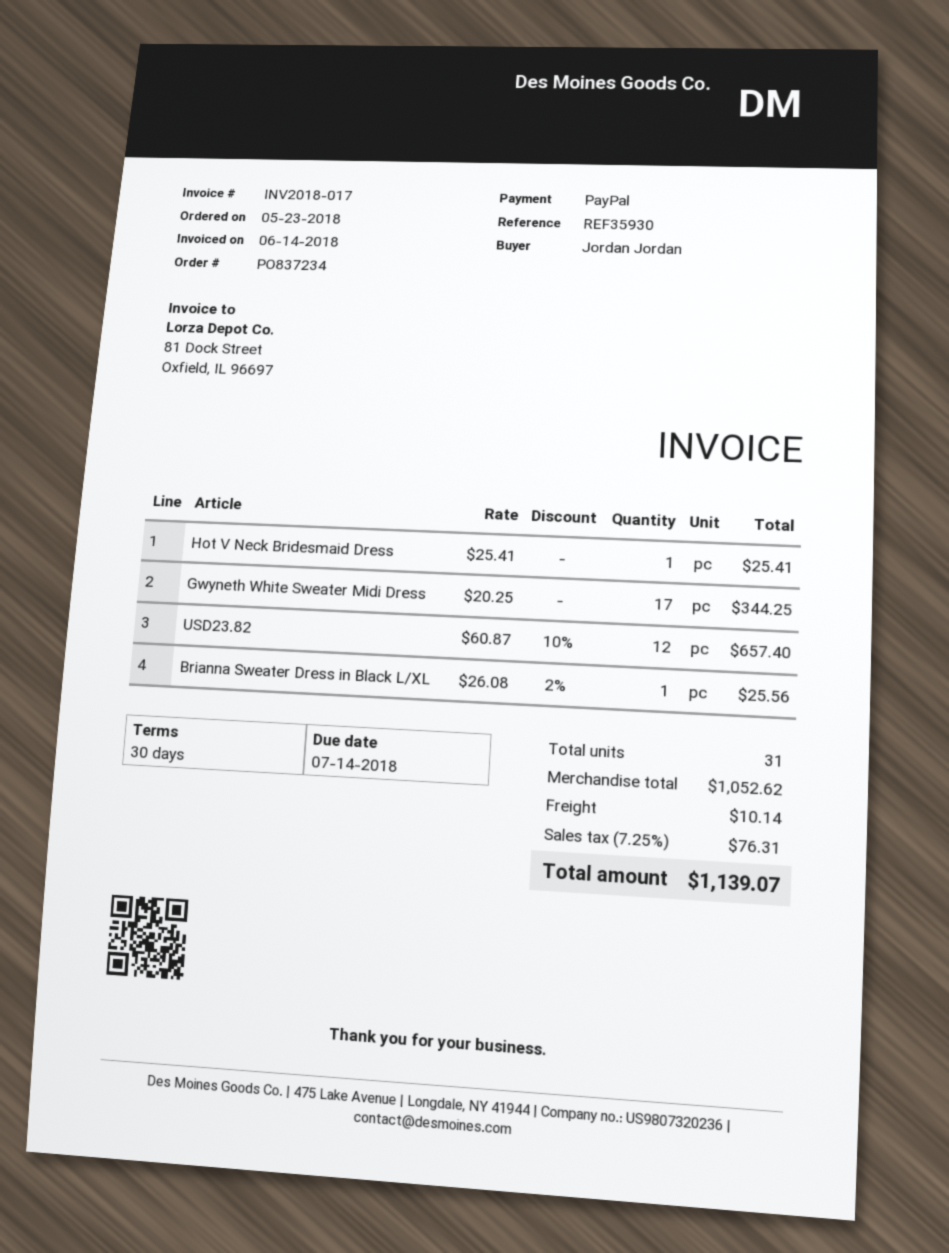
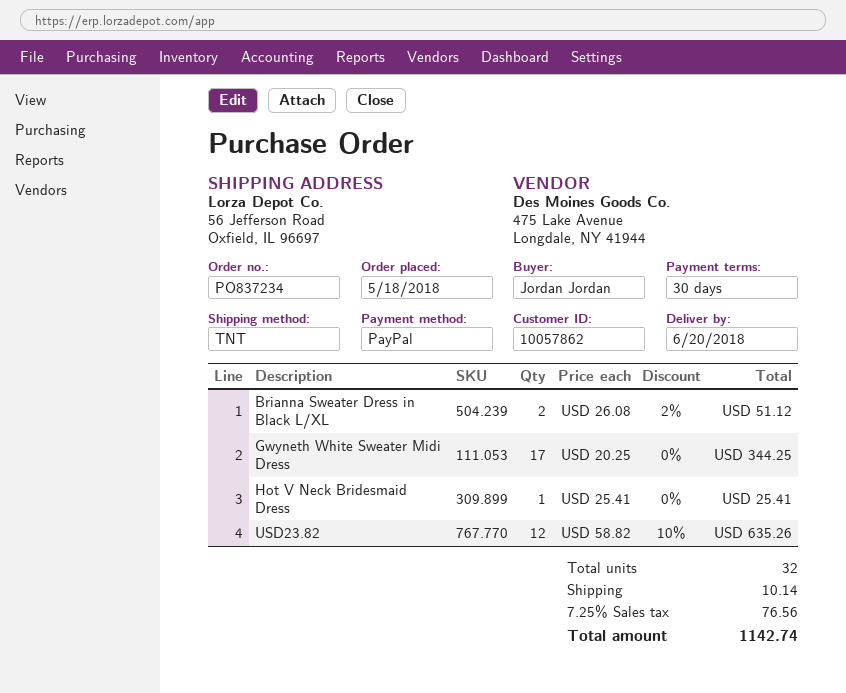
order date: 2018-05-23 -> 2018-05-18
USD23.82: 12 x 60.87 - 10% = 657.40 -> 12 x 58.82 - 10% = 635.26
Brianna Sweater Dress in Black L/XL: 1 x 26.08 - 2% = 25.56 -> 2 x 26.08 - 2% = 51.12
total quantity: 31 -> 32
tax: 7.25% = 76.31 -> 7.25% = 76.56
total: 1139.07 -> 1142.74

